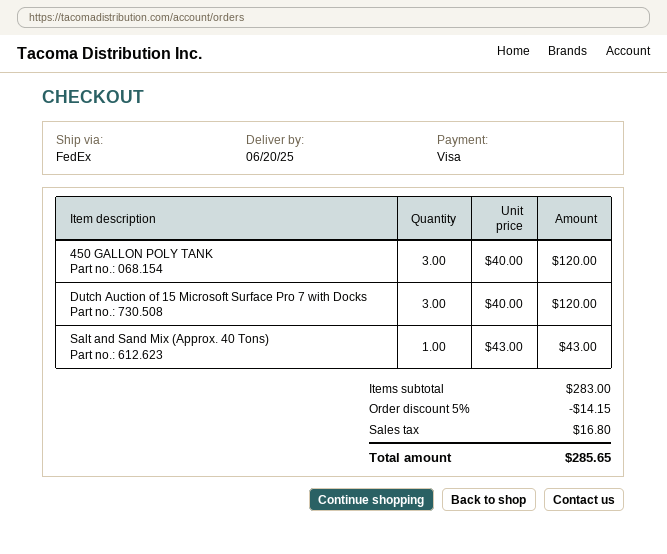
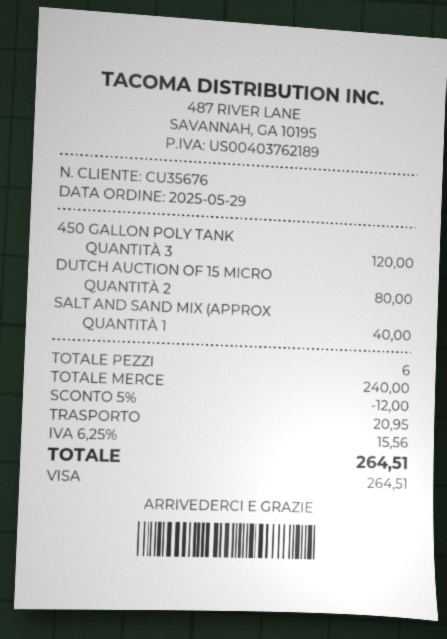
Dutch Auction of 15 Microsoft Surface Pro 7 with Docks: 3 for 120.00 -> 2 for 80.00
Salt and Sand Mix (Approx. 40 Tons): 1 for 43.00 -> 1 for 40.00
subtotal: 283.00 -> 240.00
discount: 5% = 14.15 -> 5% = 12.00
shipping: none -> 20.95
tax: 16.80 -> 15.56
total: 285.65 -> 264.51

